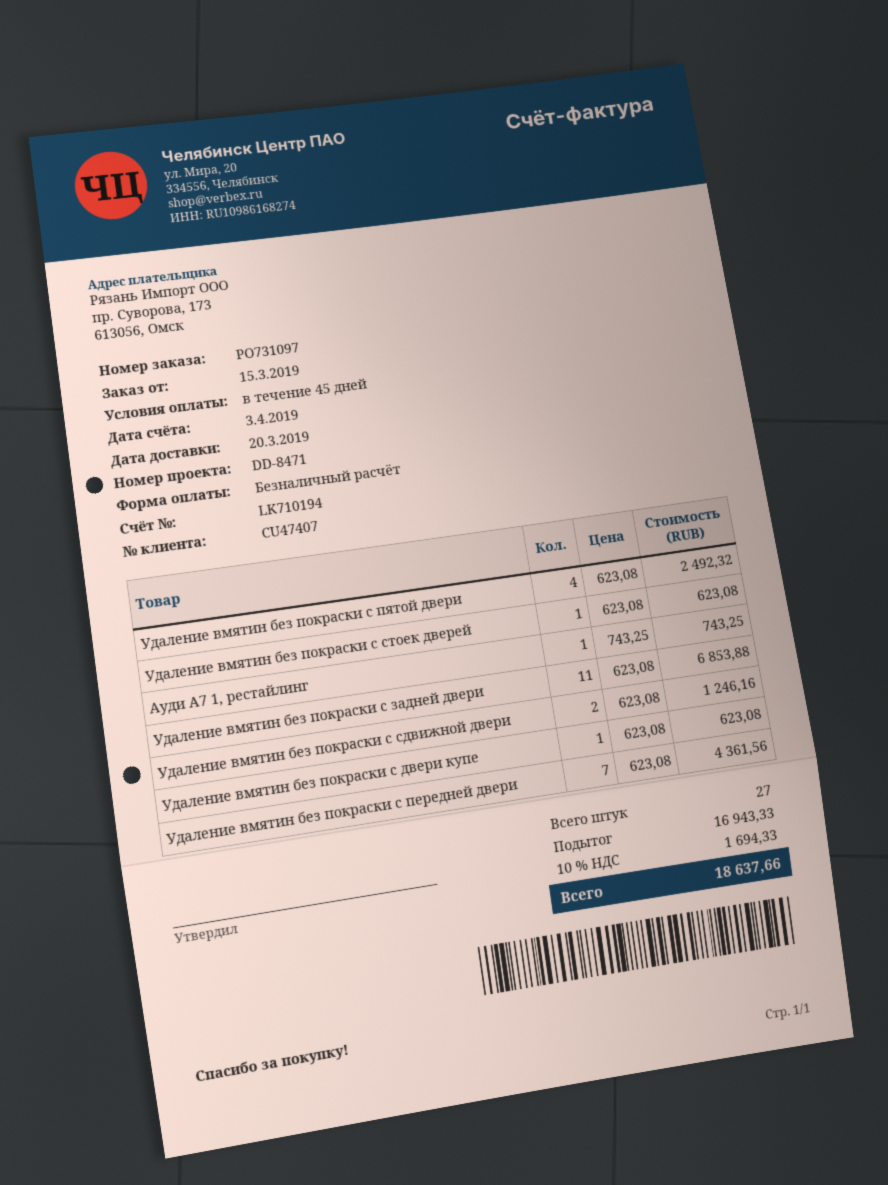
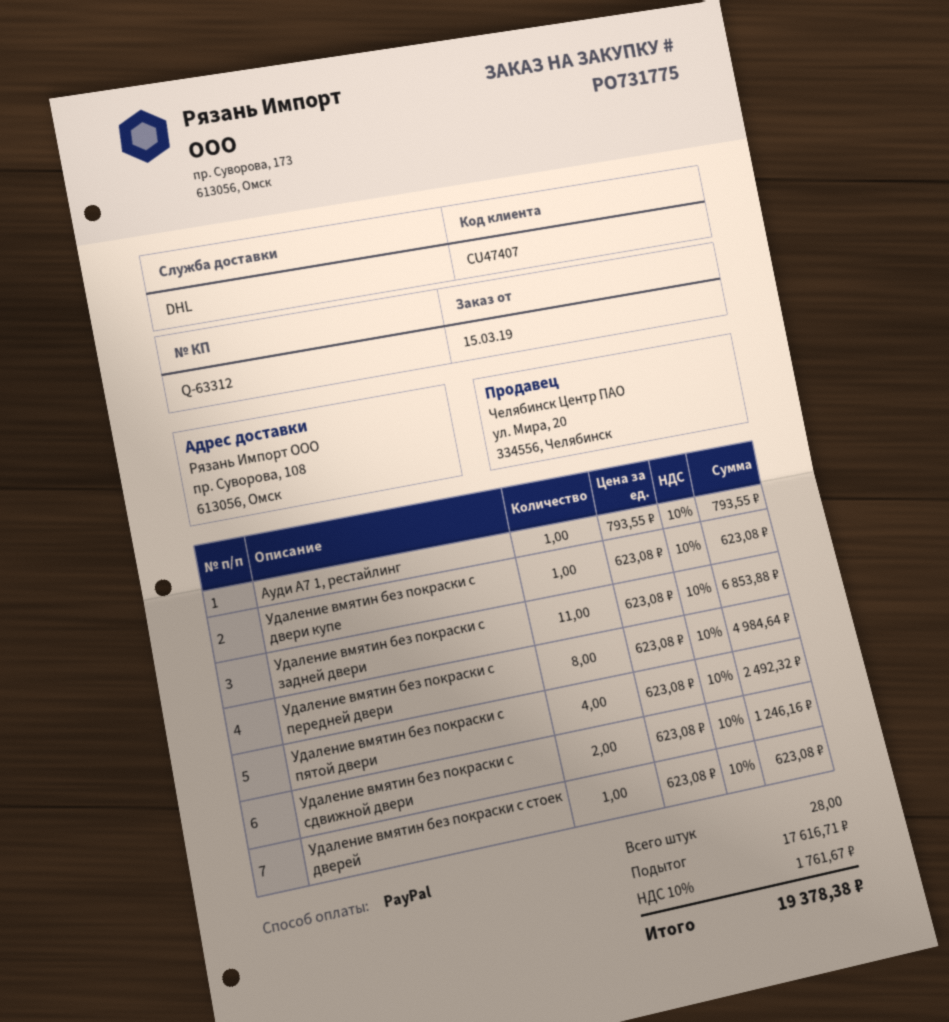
order number: PO731097 -> PO731775
payment method: bank transfer -> PayPal
Ауди А7 1, рестайлинг: 1 x 743.25 = 743.25 -> 1 x 793.55 = 793.55
Удаление вмятин без покраски с передней двери: 7 x 623.08 = 4361.56 -> 8 x 623.08 = 4984.64
total quantity: 27 -> 28
subtotal: 16943.33 -> 17616.71
tax: 10% = 1694.33 -> 10% = 1761.67
total: 18637.66 -> 19378.38

